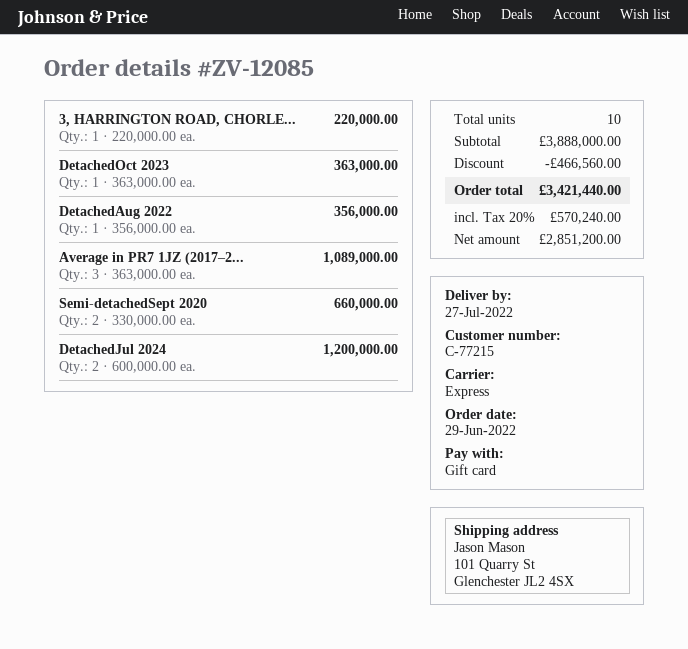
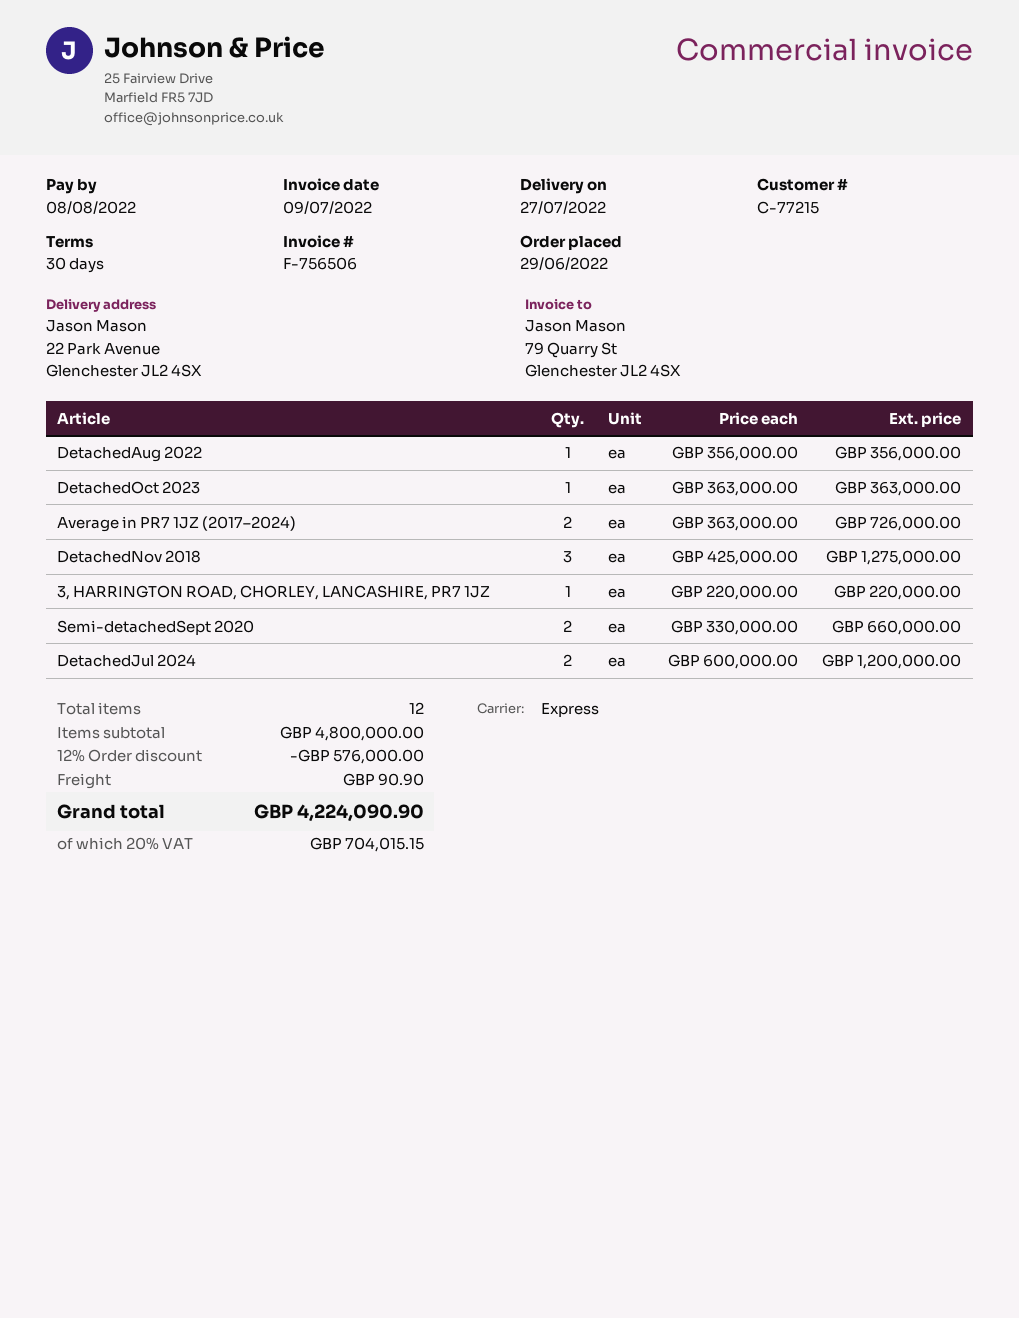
ship to: 101 Quarry St, Glenchester JL2 4SX -> 22 Park Avenue, Glenchester JL2 4SX
Average in PR7 1JZ (2017–2...: 3 x 363000.00 = 1089000.00 -> 2 x 363000.00 = 726000.00
DetachedNov 2018: none -> 3 x 425000.00 = 1275000.00
total quantity: 10 -> 12
subtotal: 3888000.00 -> 4800000.00
discount: 466560.00 -> 576000.00
shipping: none -> 90.90
tax: 20% = 570240.00 -> 20% = 704015.15
total: 3421440.00 -> 4224090.90

